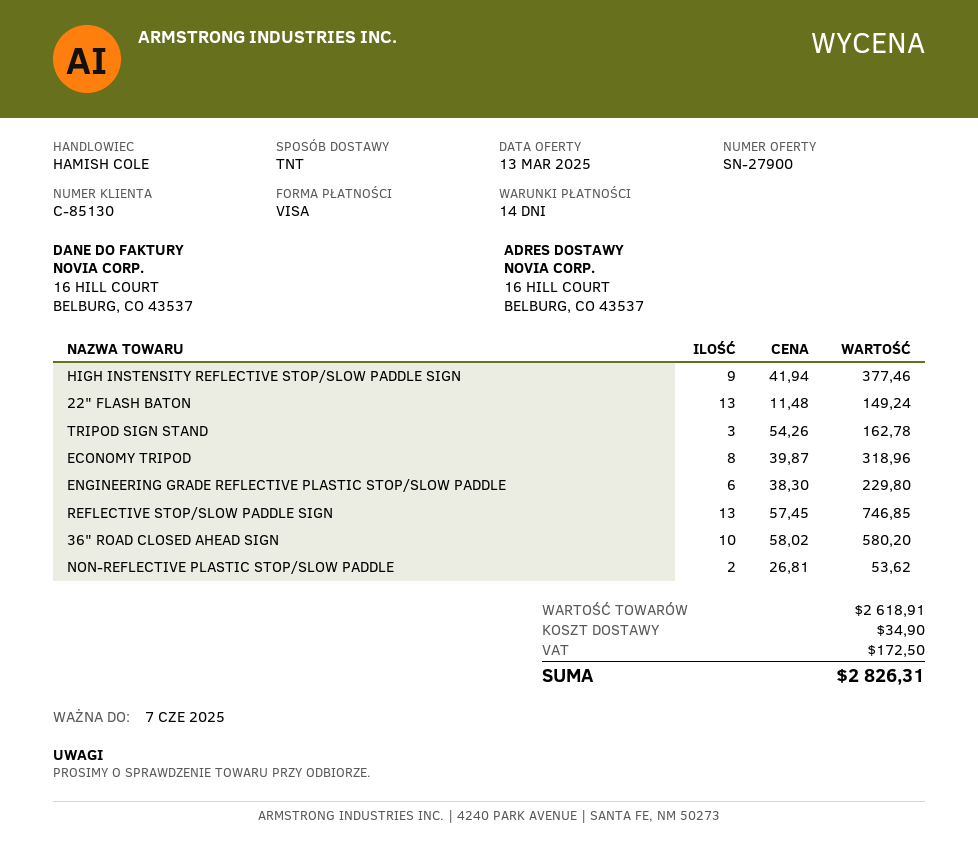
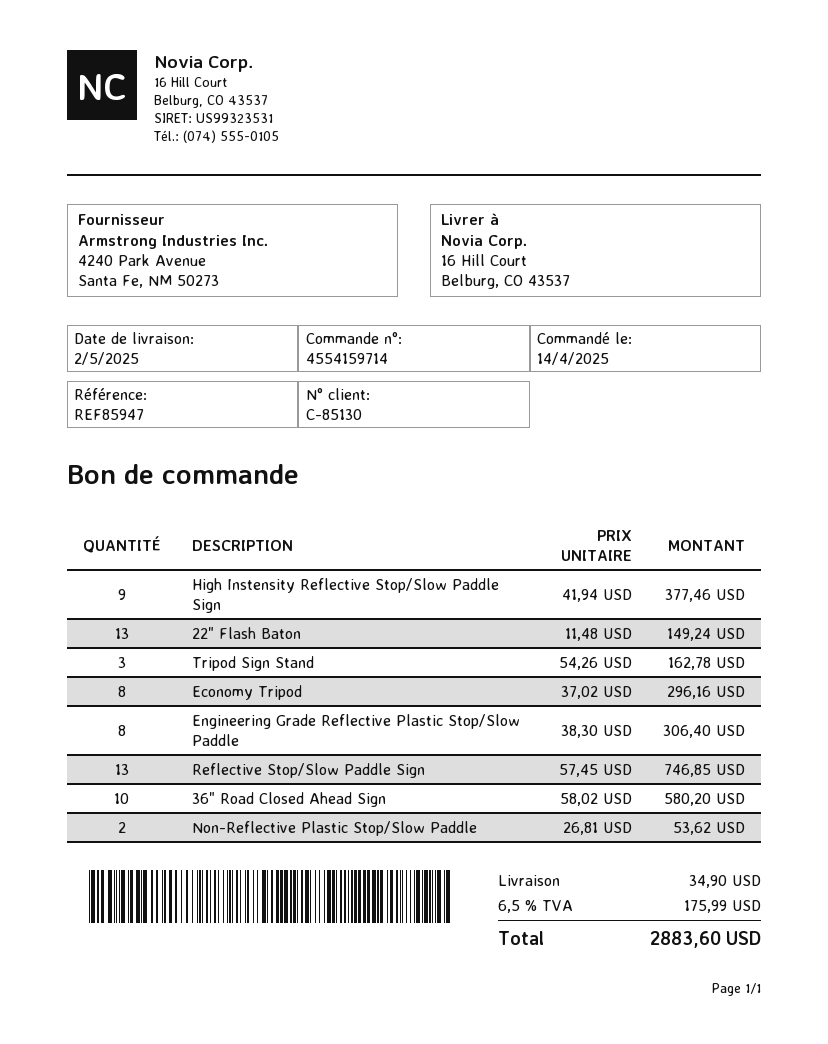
ECONOMY TRIPOD: 8 x 39.87 = 318.96 -> 8 x 37.02 = 296.16
ENGINEERING GRADE REFLECTIVE PLASTIC STOP/SLOW PADDLE: 6 x 38.30 = 229.80 -> 8 x 38.30 = 306.40
tax: 172.50 -> 175.99
total: 2826.31 -> 2883.60

